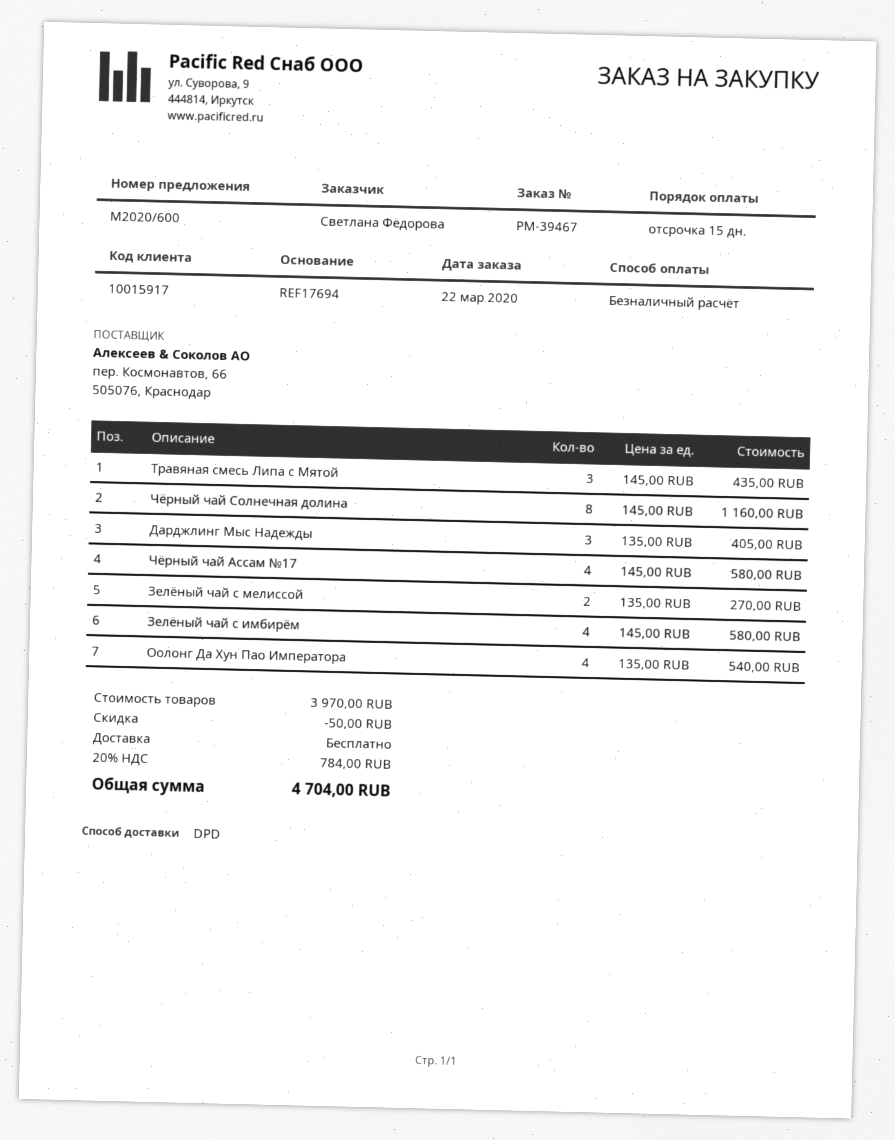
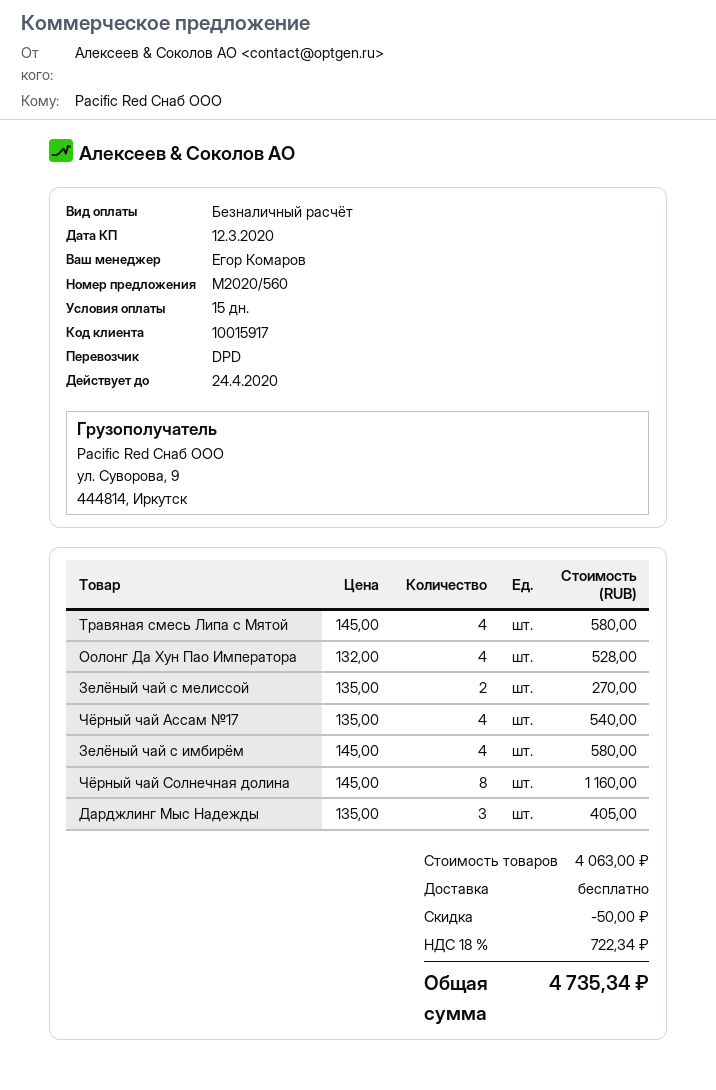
quote number: M2020/600 -> M2020/560
Травяная смесь Липа с Мятой: 3 x 145.00 = 435.00 -> 4 x 145.00 = 580.00
Чёрный чай Ассам №17: 4 x 145.00 = 580.00 -> 4 x 135.00 = 540.00
Оолонг Да Хун Пао Императора: 4 x 135.00 = 540.00 -> 4 x 132.00 = 528.00
subtotal: 3970.00 -> 4063.00
tax: 20% = 784.00 -> 18% = 722.34
total: 4704.00 -> 4735.34

